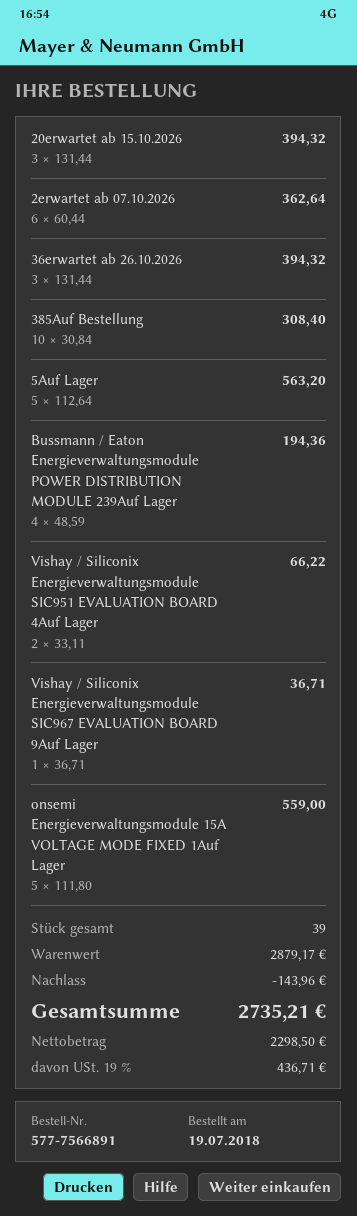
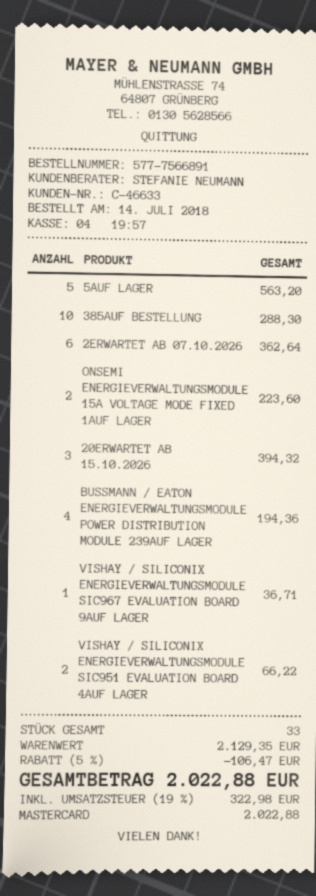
order date: 2018-07-19 -> 2018-07-14
36erwartet ab 26.10.2026: 3 for 394.32 -> none
385Auf Bestellung: 10 for 308.40 -> 10 for 288.30
onsemi Energieverwaltungsmodule 15A VOLTAGE MODE FIXED 1Auf Lager: 5 for 559.00 -> 2 for 223.60
total quantity: 39 -> 33
subtotal: 2879.17 -> 2129.35
discount: 143.96 -> 106.47
tax: 19% = 436.71 -> 19% = 322.98
total: 2735.21 -> 2022.88

